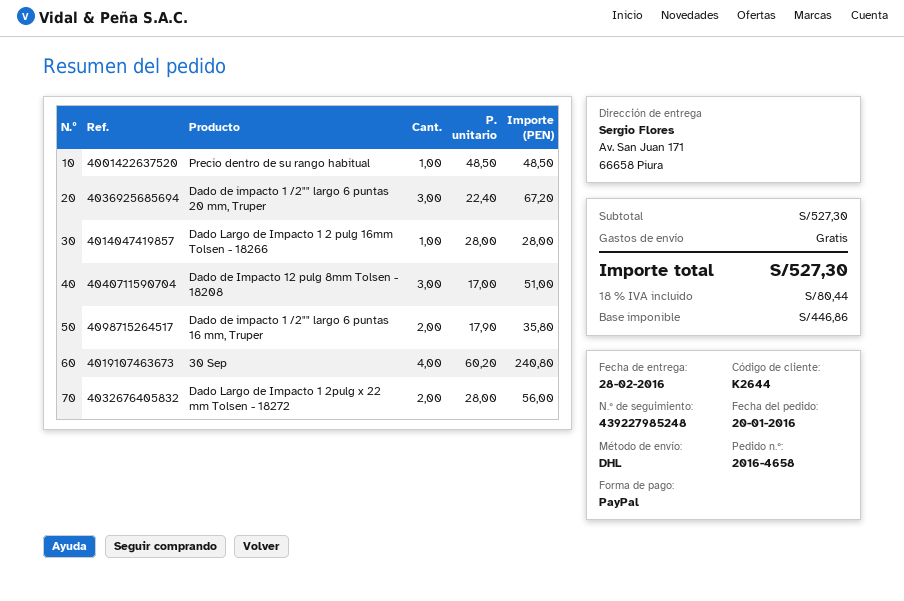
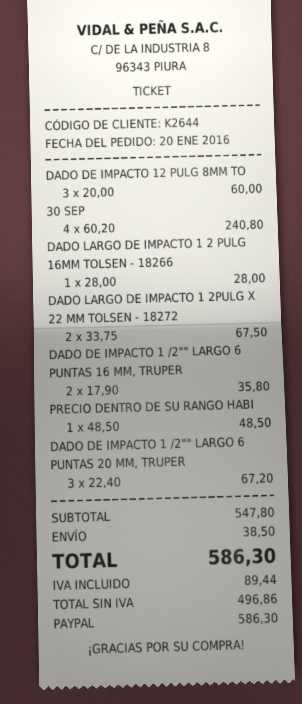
Dado de Impacto 12 pulg 8mm Tolsen - 18208: 3 x 17.00 = 51.00 -> 3 x 20.00 = 60.00
Dado Largo de Impacto 1 2pulg x 22 mm Tolsen - 18272: 2 x 28.00 = 56.00 -> 2 x 33.75 = 67.50
subtotal: 527.30 -> 547.80
shipping: 0.00 -> 38.50
net: 446.86 -> 496.86
tax: 80.44 -> 89.44
total: 527.30 -> 586.30

